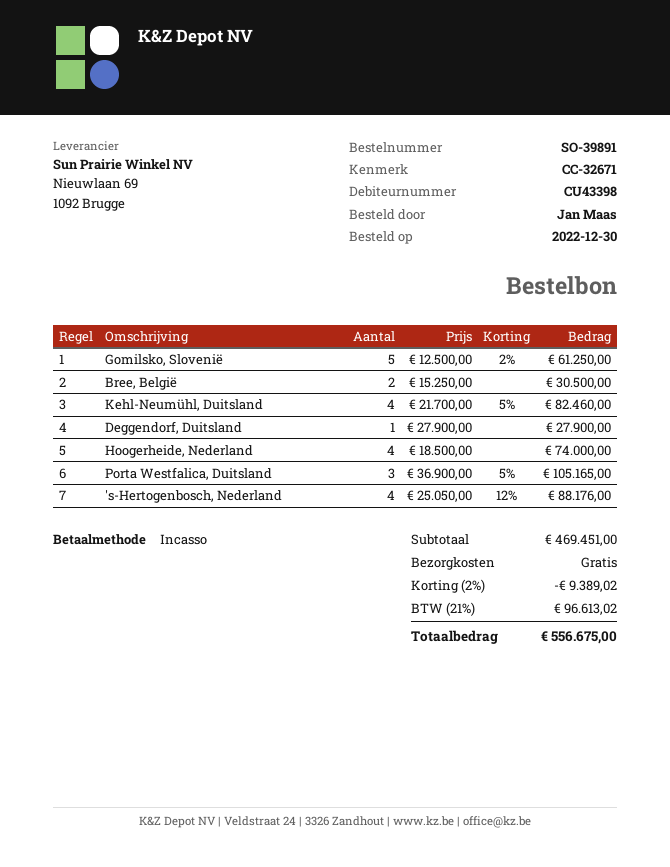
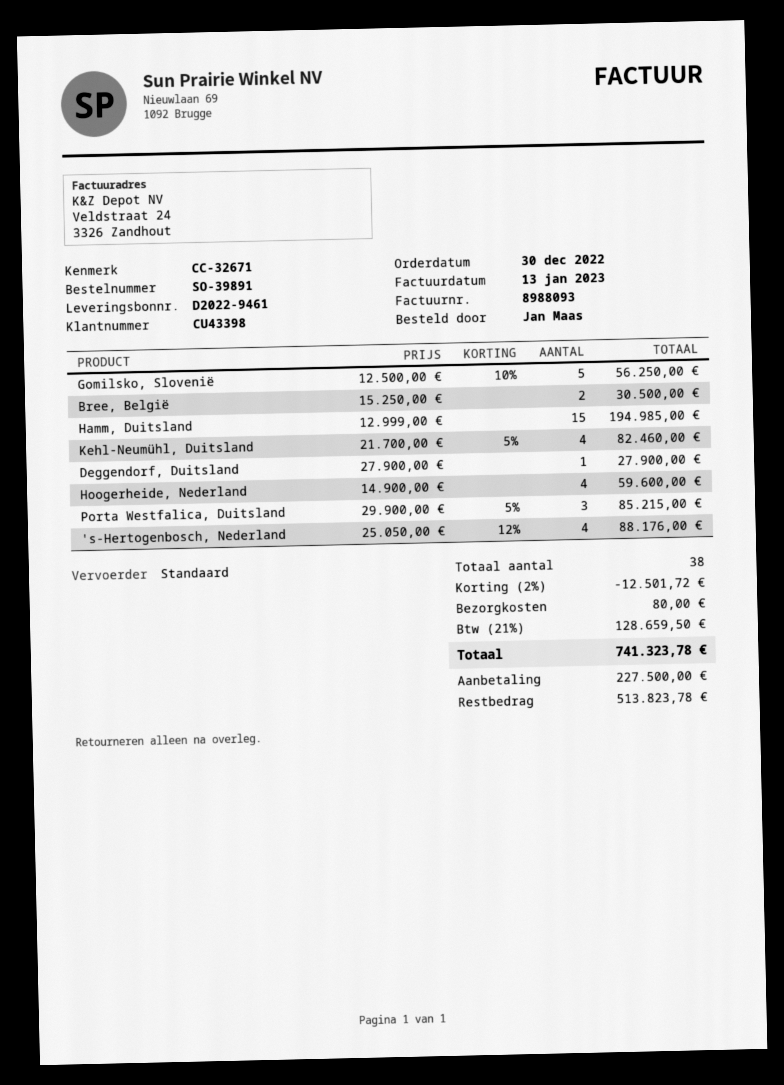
Gomilsko, Slovenië: 5 x 12500.00 - 2% = 61250.00 -> 5 x 12500.00 - 10% = 56250.00
Hoogerheide, Nederland: 4 x 18500.00 = 74000.00 -> 4 x 14900.00 = 59600.00
Porta Westfalica, Duitsland: 3 x 36900.00 - 5% = 105165.00 -> 3 x 29900.00 - 5% = 85215.00
Hamm, Duitsland: none -> 15 x 12999.00 = 194985.00
discount: 2% = 9389.02 -> 2% = 12501.72
shipping: 0.00 -> 80.00
tax: 21% = 96613.02 -> 21% = 128659.50
total: 556675.00 -> 741323.78

